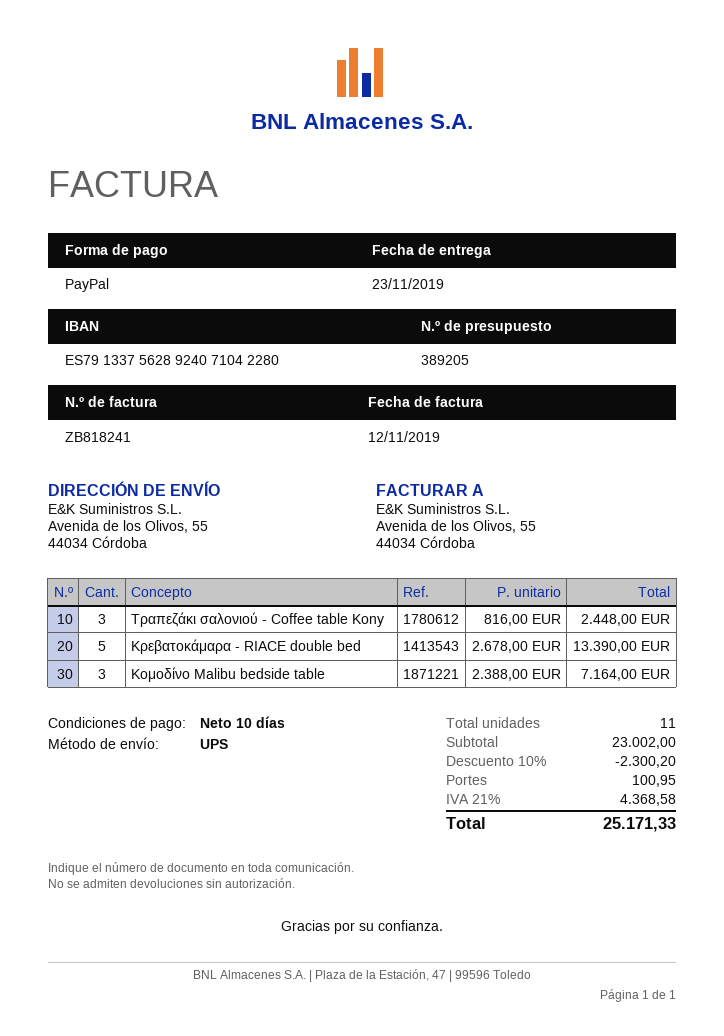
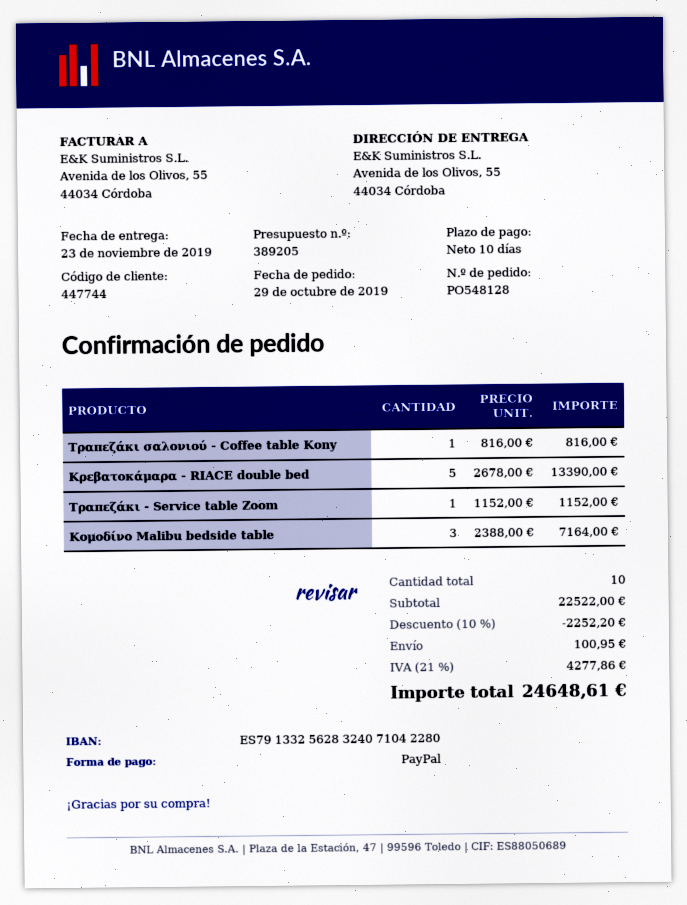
bank account: ES7913375628924071042280 -> ES7913325628324071042280
Τραπεζάκι σαλονιού - Coffee table Kony: 3 x 816.00 = 2448.00 -> 1 x 816.00 = 816.00
Τραπεζάκι - Service table Zoom: none -> 1 x 1152.00 = 1152.00
total quantity: 11 -> 10
subtotal: 23002.00 -> 22522.00
discount: 10% = 2300.20 -> 10% = 2252.20
tax: 21% = 4368.58 -> 21% = 4277.86
total: 25171.33 -> 24648.61

